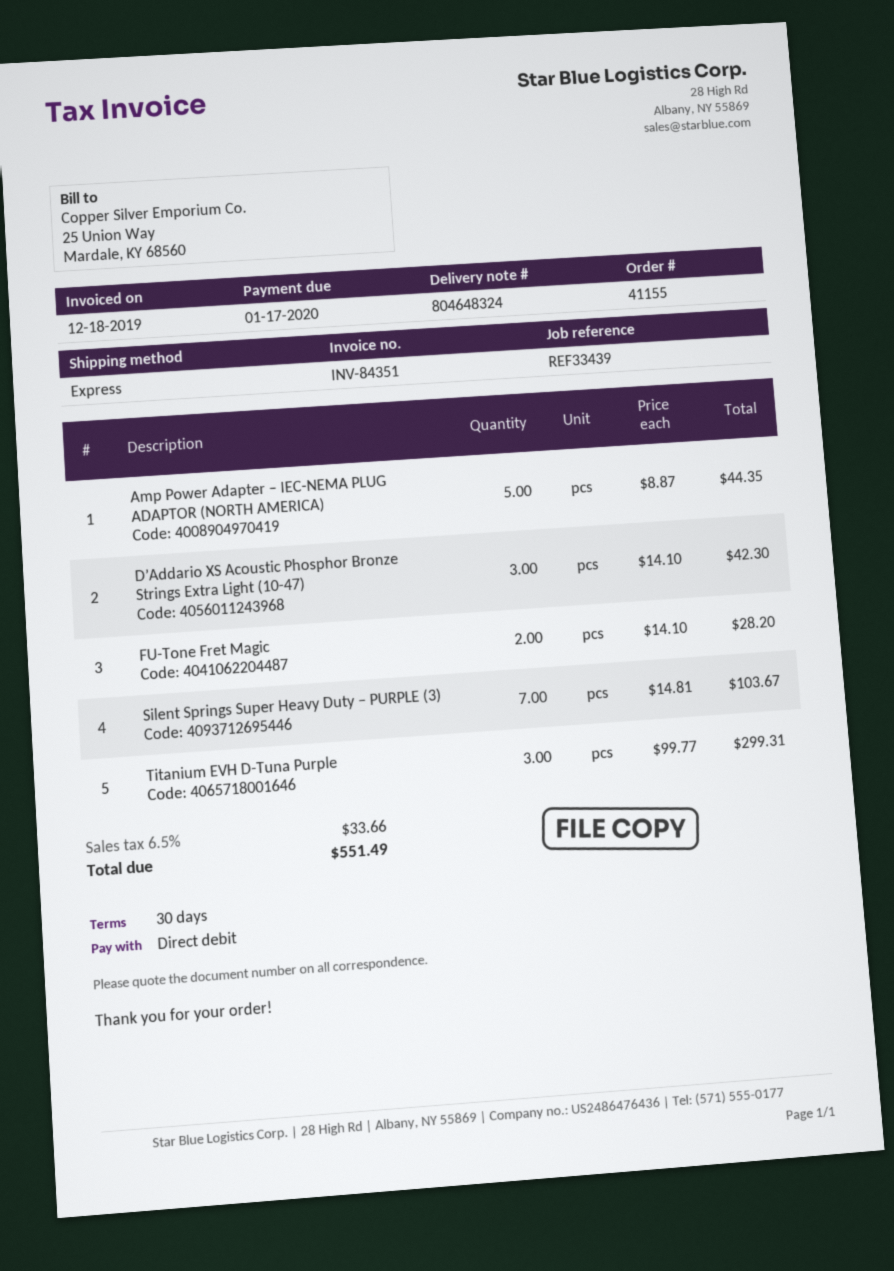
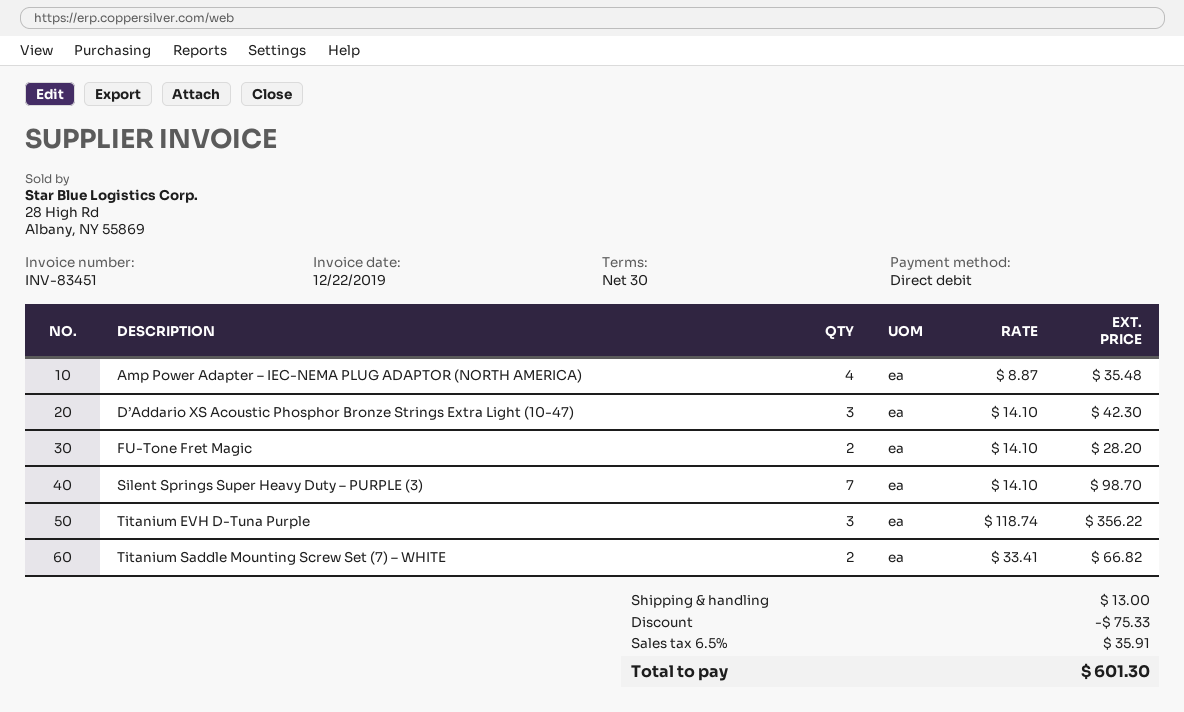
invoice number: INV-84351 -> INV-83451
invoice date: 2019-12-18 -> 2019-12-22
Amp Power Adapter – IEC-NEMA PLUG ADAPTOR (NORTH AMERICA): 5 x 8.87 = 44.35 -> 4 x 8.87 = 35.48
Silent Springs Super Heavy Duty – PURPLE (3): 7 x 14.81 = 103.67 -> 7 x 14.10 = 98.70
Titanium EVH D-Tuna Purple: 3 x 99.77 = 299.31 -> 3 x 118.74 = 356.22
Titanium Saddle Mounting Screw Set (7) – WHITE: none -> 2 x 33.41 = 66.82
discount: none -> 75.33
shipping: none -> 13.00
tax: 6.5% = 33.66 -> 6.5% = 35.91
total: 551.49 -> 601.30

